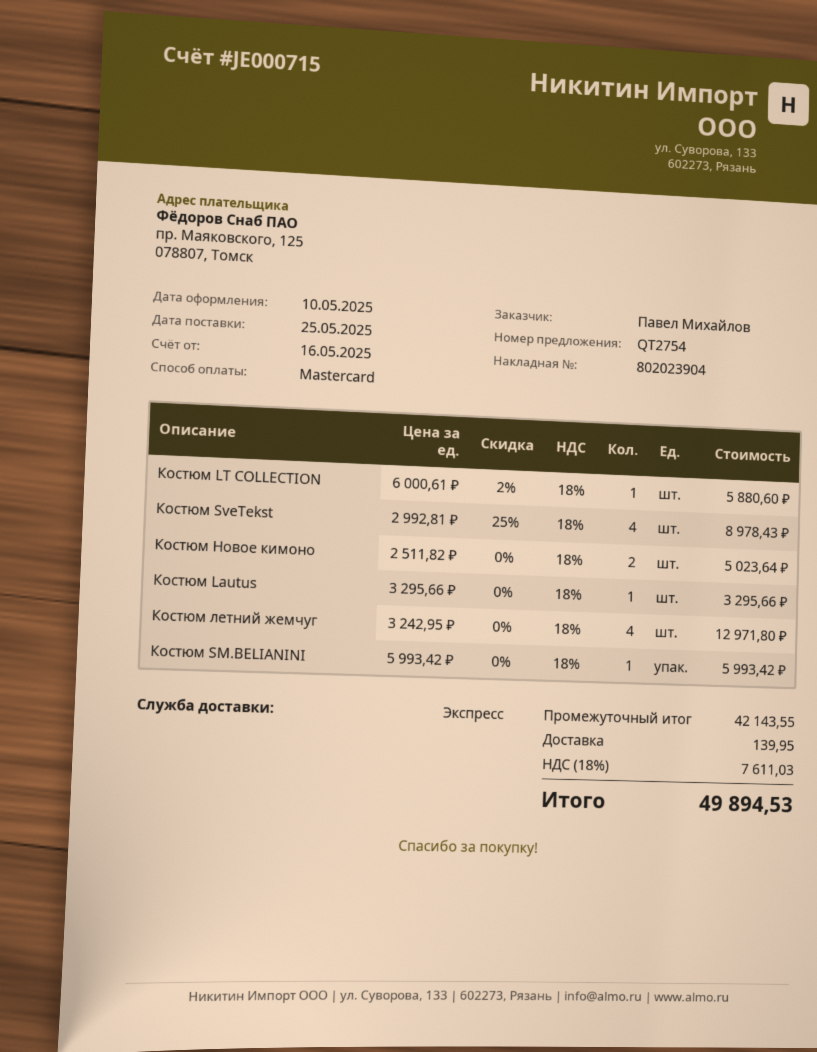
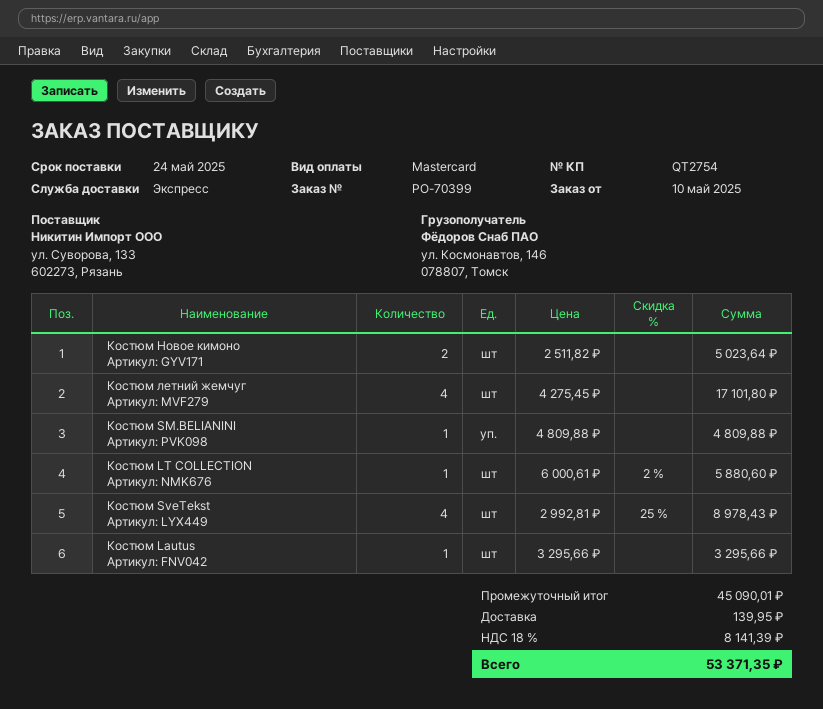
delivery date: 2025-05-25 -> 2025-05-24
Костюм летний жемчуг: 4 x 3242.95 = 12971.80 -> 4 x 4275.45 = 17101.80
Костюм SM.BELIANINI: 1 x 5993.42 = 5993.42 -> 1 x 4809.88 = 4809.88
subtotal: 42143.55 -> 45090.01
tax: 18% = 7611.03 -> 18% = 8141.39
total: 49894.53 -> 53371.35

